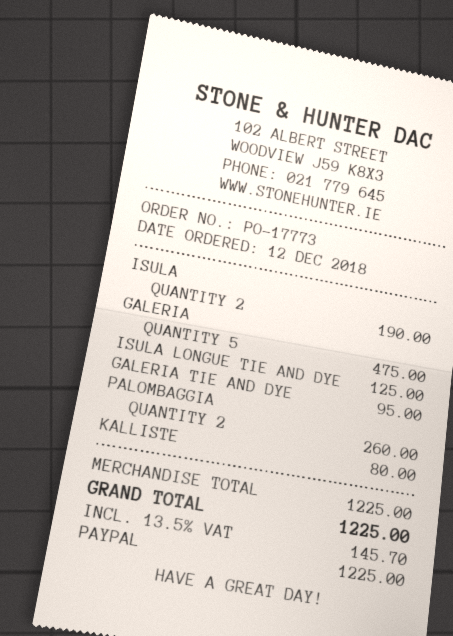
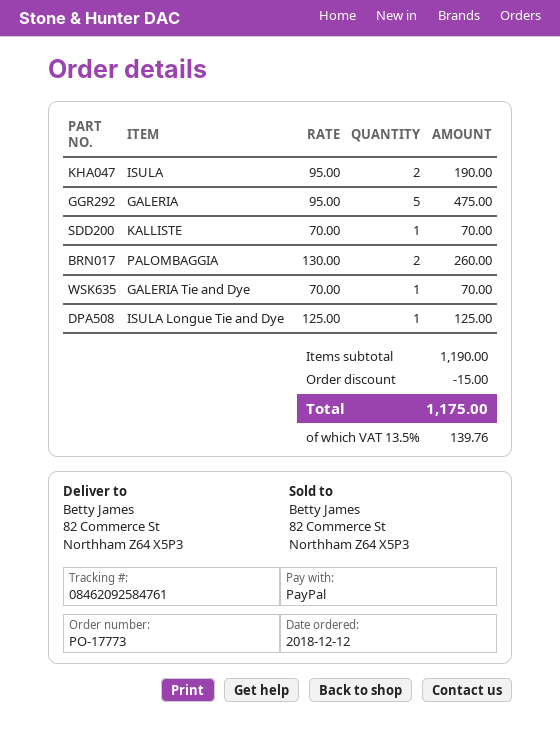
GALERIA TIE AND DYE: 1 for 95.00 -> 1 for 70.00
KALLISTE: 1 for 80.00 -> 1 for 70.00
subtotal: 1225.00 -> 1190.00
discount: none -> 15.00
tax: 13.5% = 145.70 -> 13.5% = 139.76
total: 1225.00 -> 1175.00

